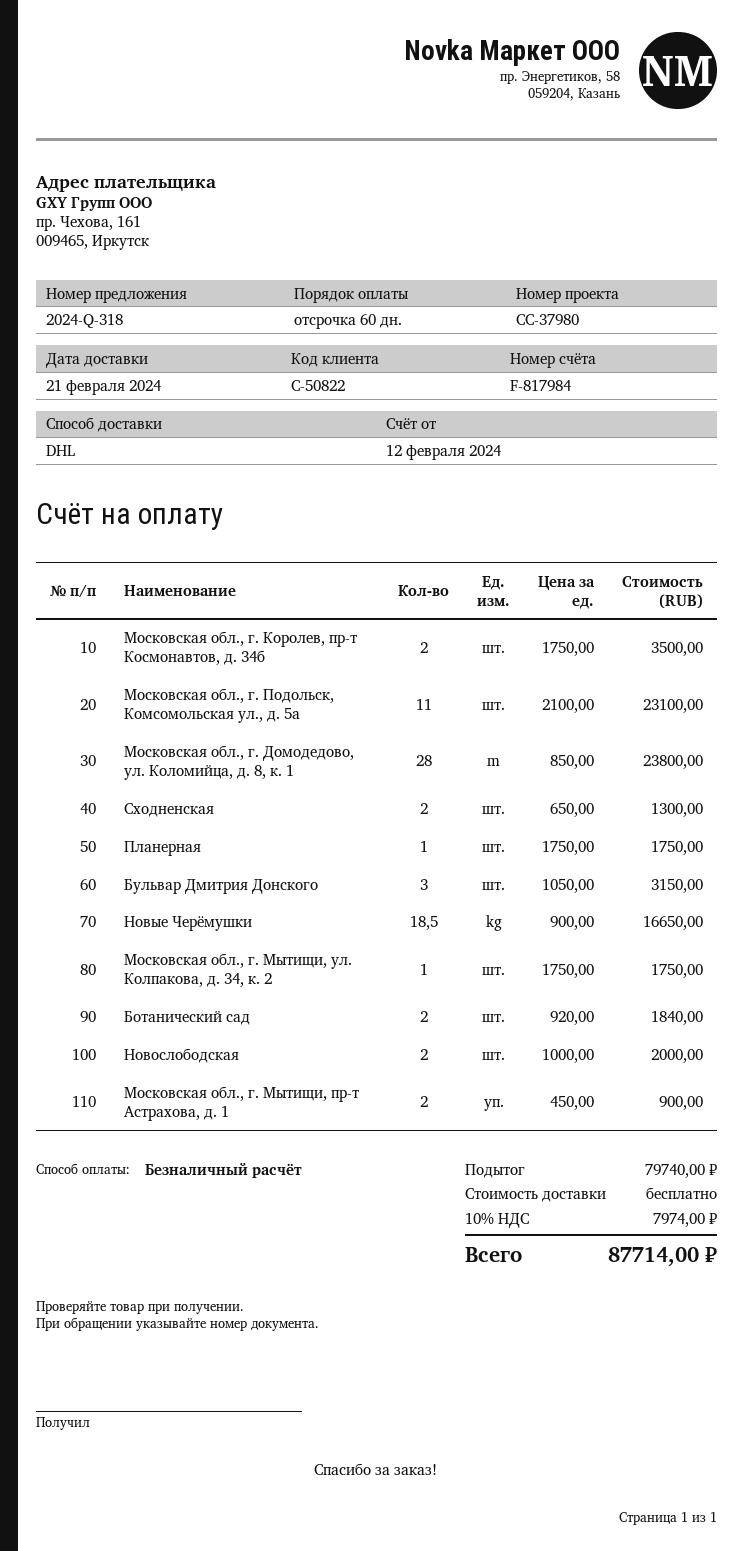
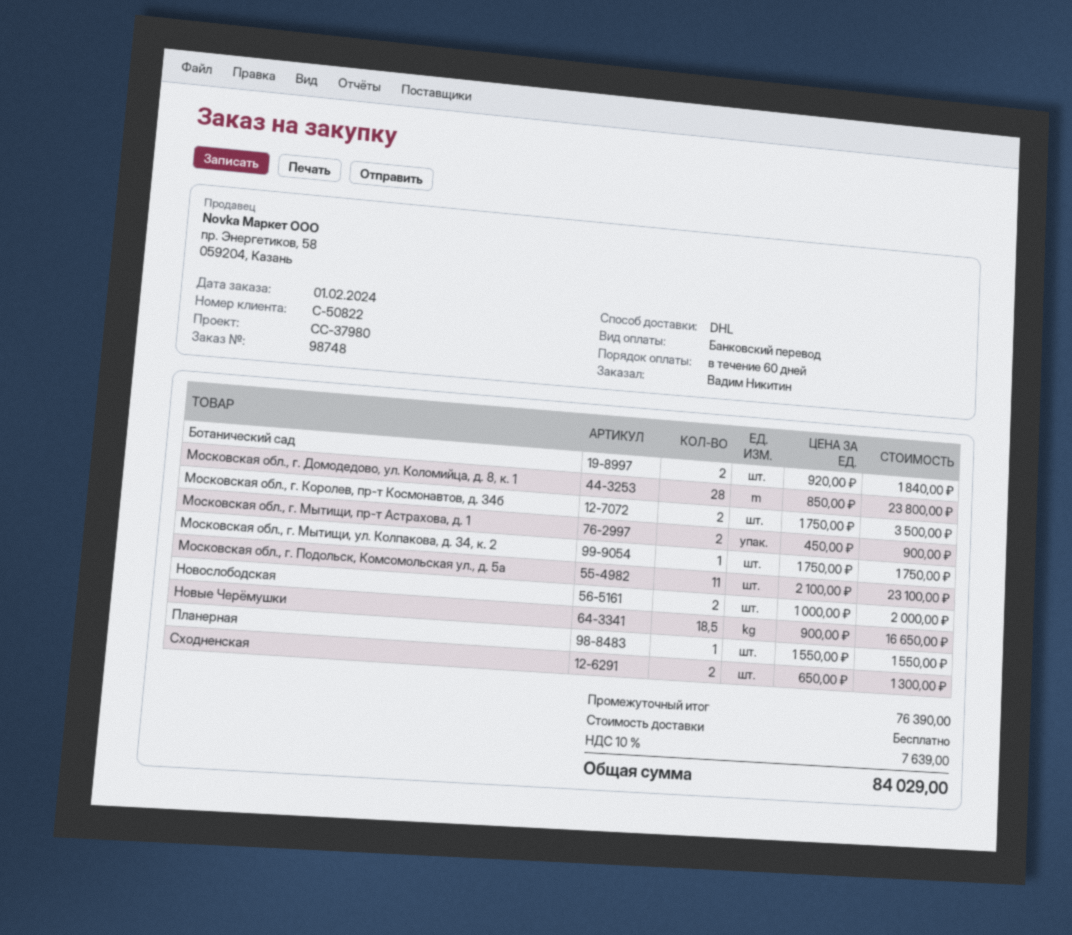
Планерная: 1 x 1750.00 = 1750.00 -> 1 x 1550.00 = 1550.00
Бульвар Дмитрия Донского: 3 x 1050.00 = 3150.00 -> none
subtotal: 79740.00 -> 76390.00
tax: 10% = 7974.00 -> 10% = 7639.00
total: 87714.00 -> 84029.00

